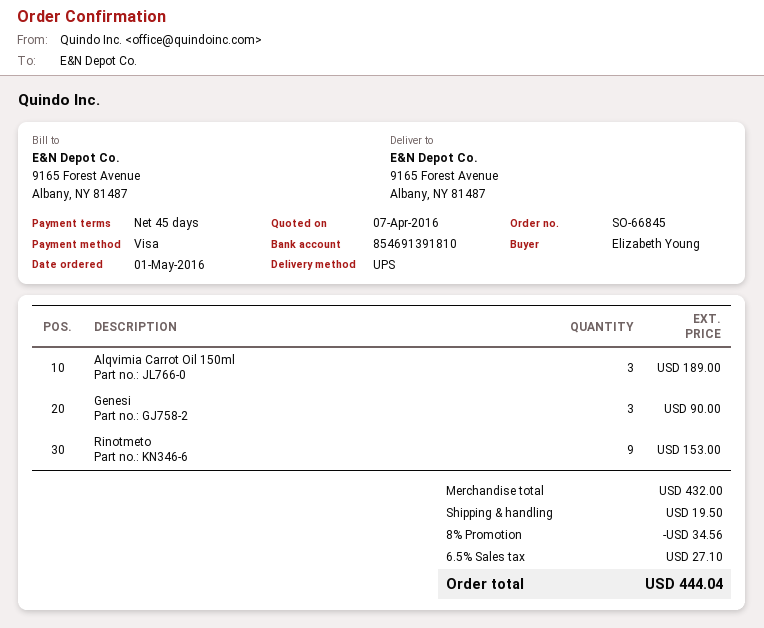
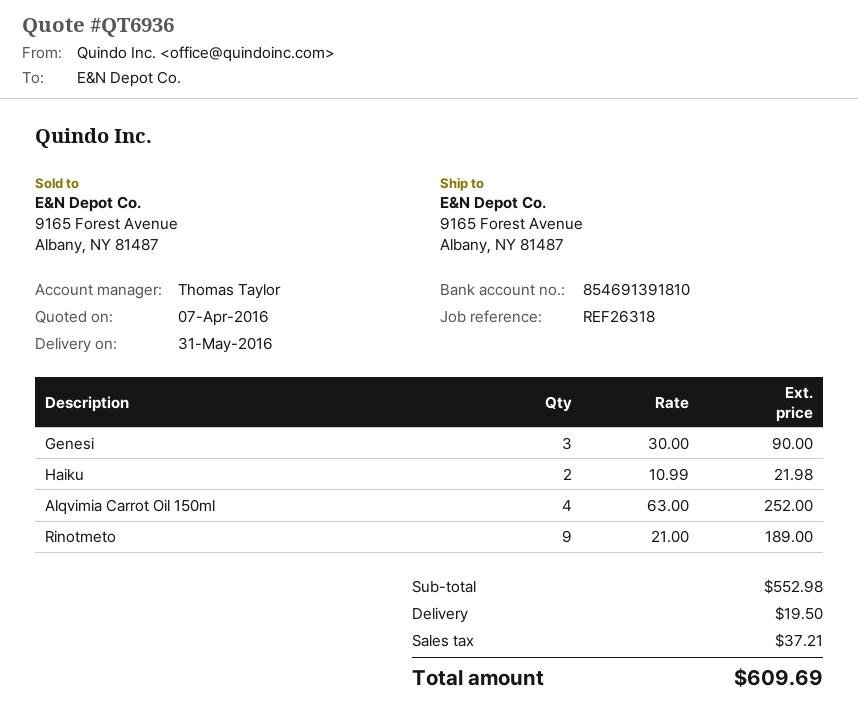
Alqvimia Carrot Oil 150ml: 3 for 189.00 -> 4 for 252.00
Rinotmeto: 9 for 153.00 -> 9 for 189.00
Haiku: none -> 2 for 21.98
subtotal: 432.00 -> 552.98
discount: 8% = 34.56 -> none
tax: 27.10 -> 37.21
total: 444.04 -> 609.69

